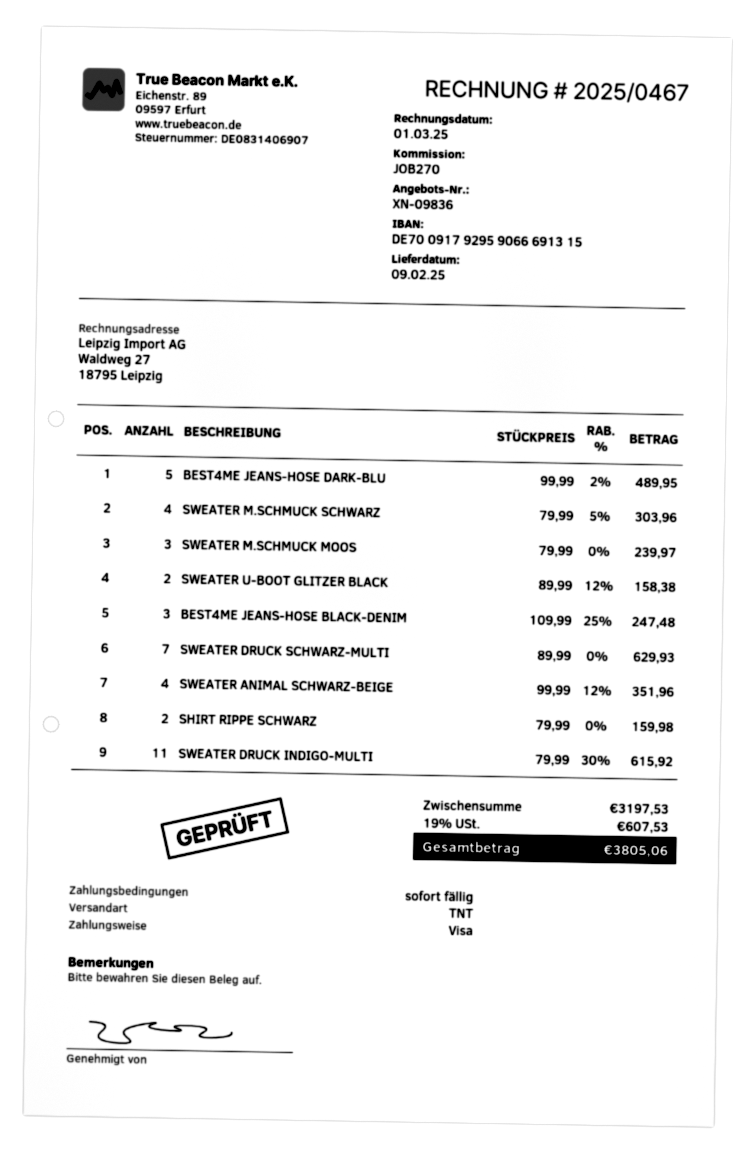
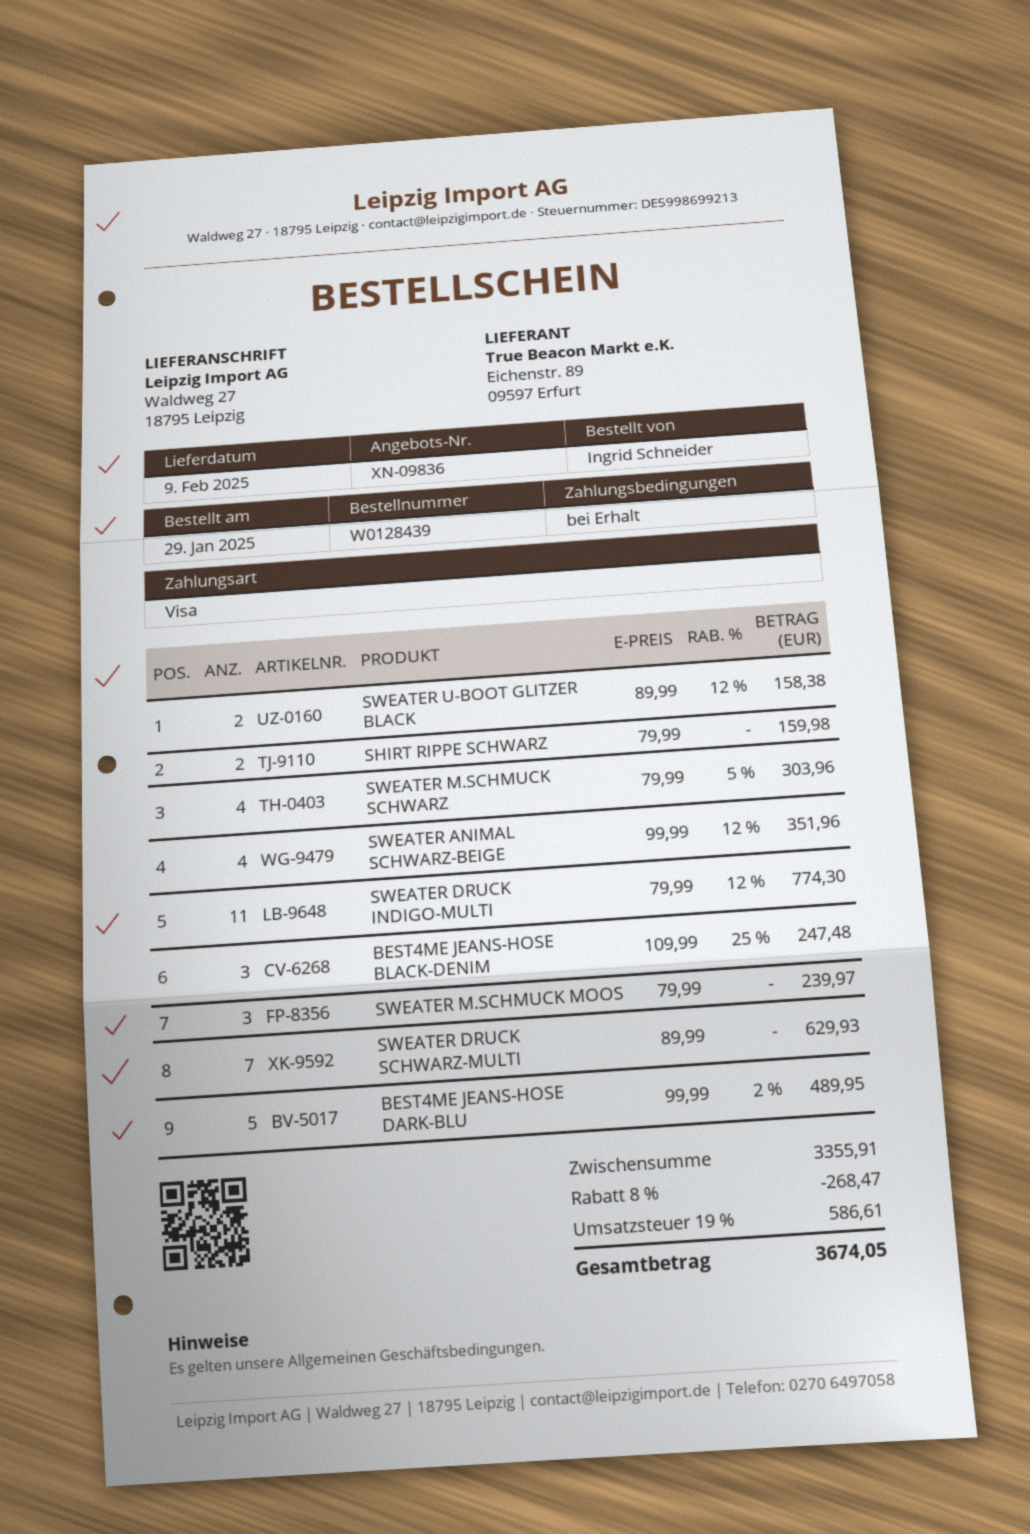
SWEATER DRUCK INDIGO-MULTI: 11 x 79.99 - 30% = 615.92 -> 11 x 79.99 - 12% = 774.30
subtotal: 3197.53 -> 3355.91
discount: none -> 8% = 268.47
tax: 19% = 607.53 -> 19% = 586.61
total: 3805.06 -> 3674.05

